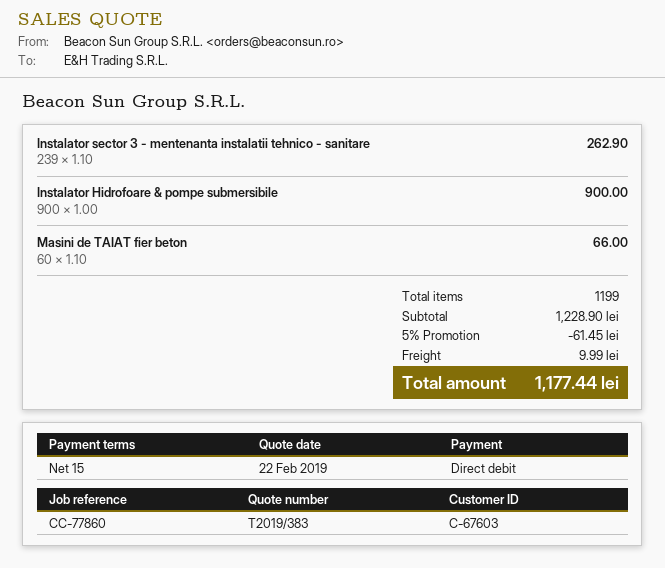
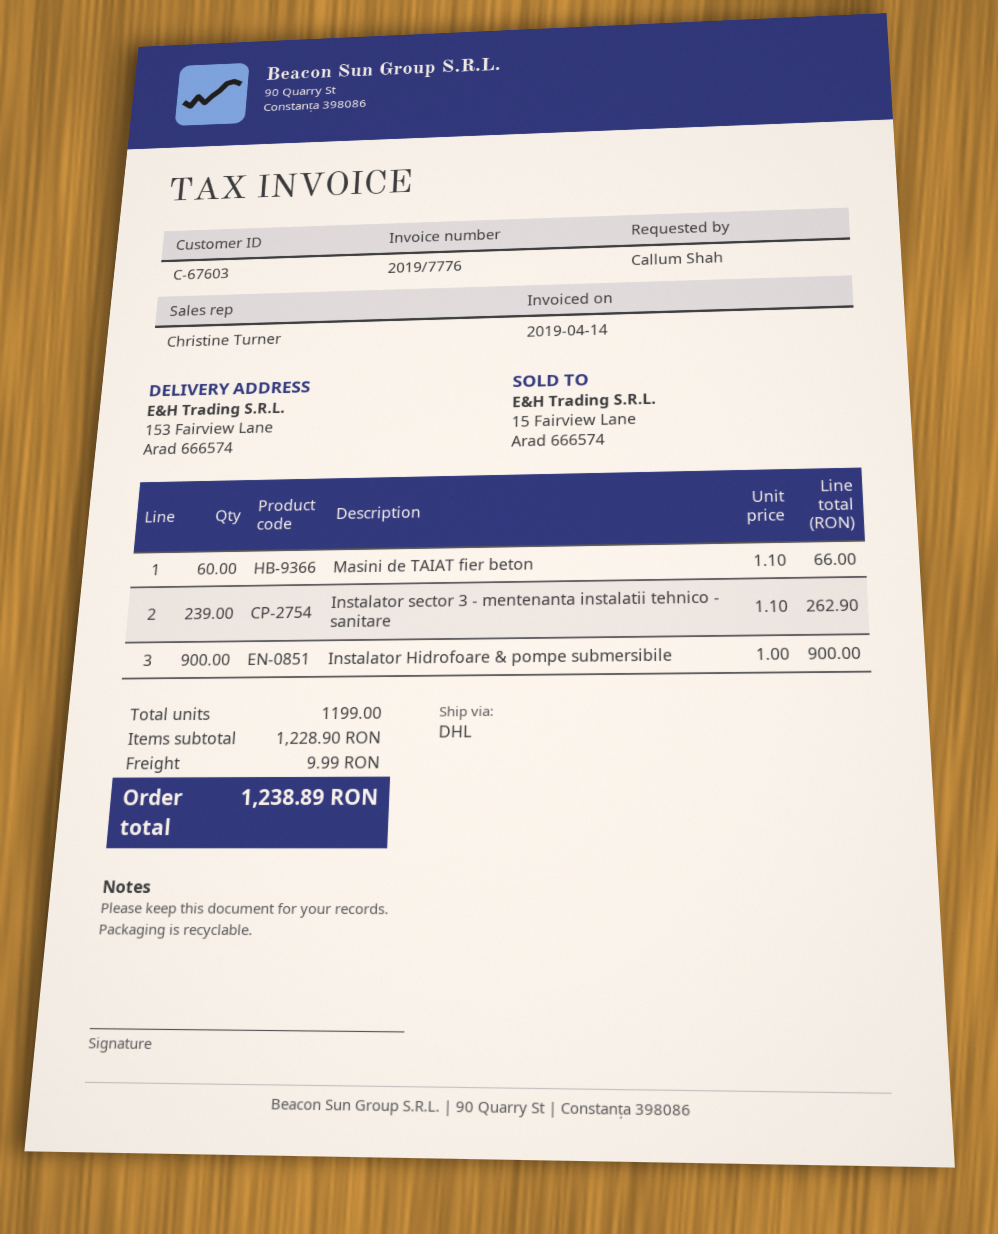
discount: 5% = 61.45 -> none
total: 1177.44 -> 1238.89

